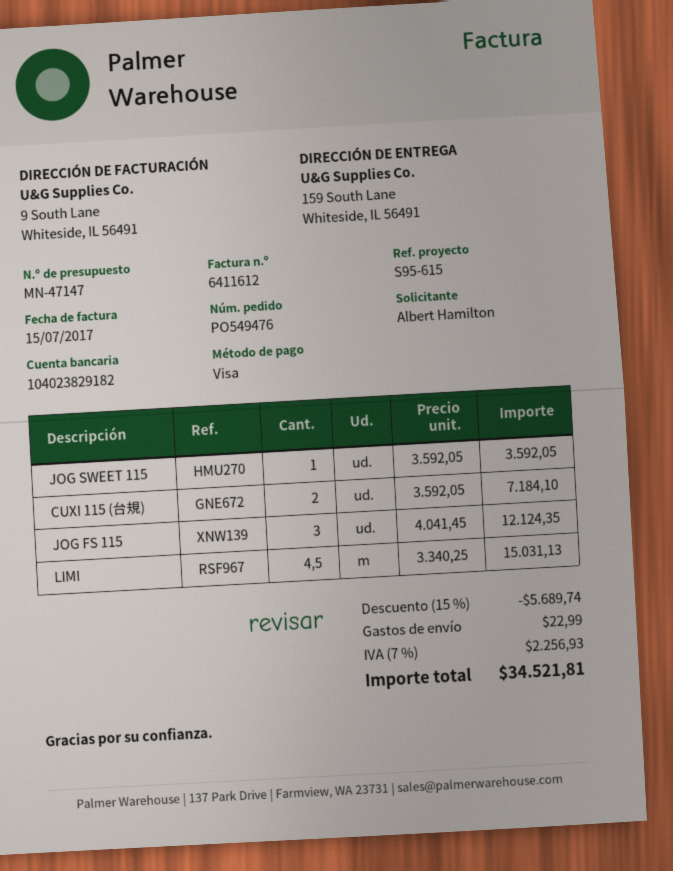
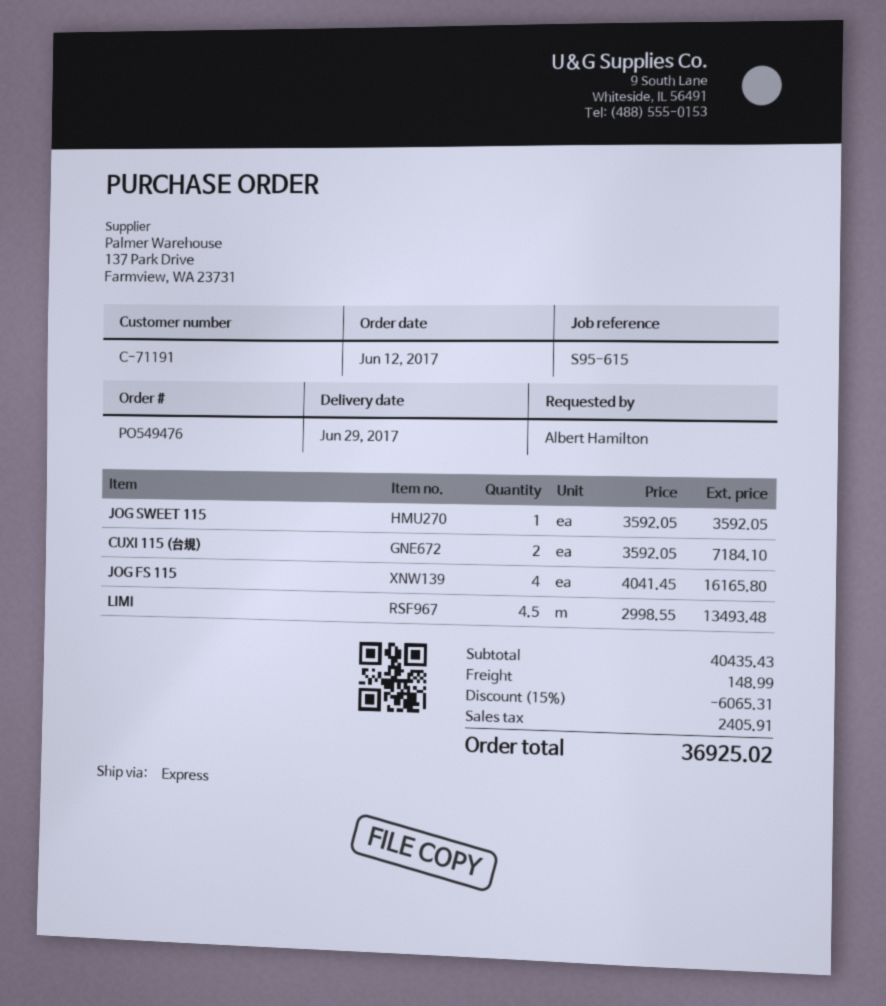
JOG FS 115: 3 x 4041.45 = 12124.35 -> 4 x 4041.45 = 16165.80
LIMI: 4.5 x 3340.25 = 15031.13 -> 4.5 x 2998.55 = 13493.48
discount: 15% = 5689.74 -> 15% = 6065.31
shipping: 22.99 -> 148.99
tax: 2256.93 -> 2405.91
total: 34521.81 -> 36925.02

